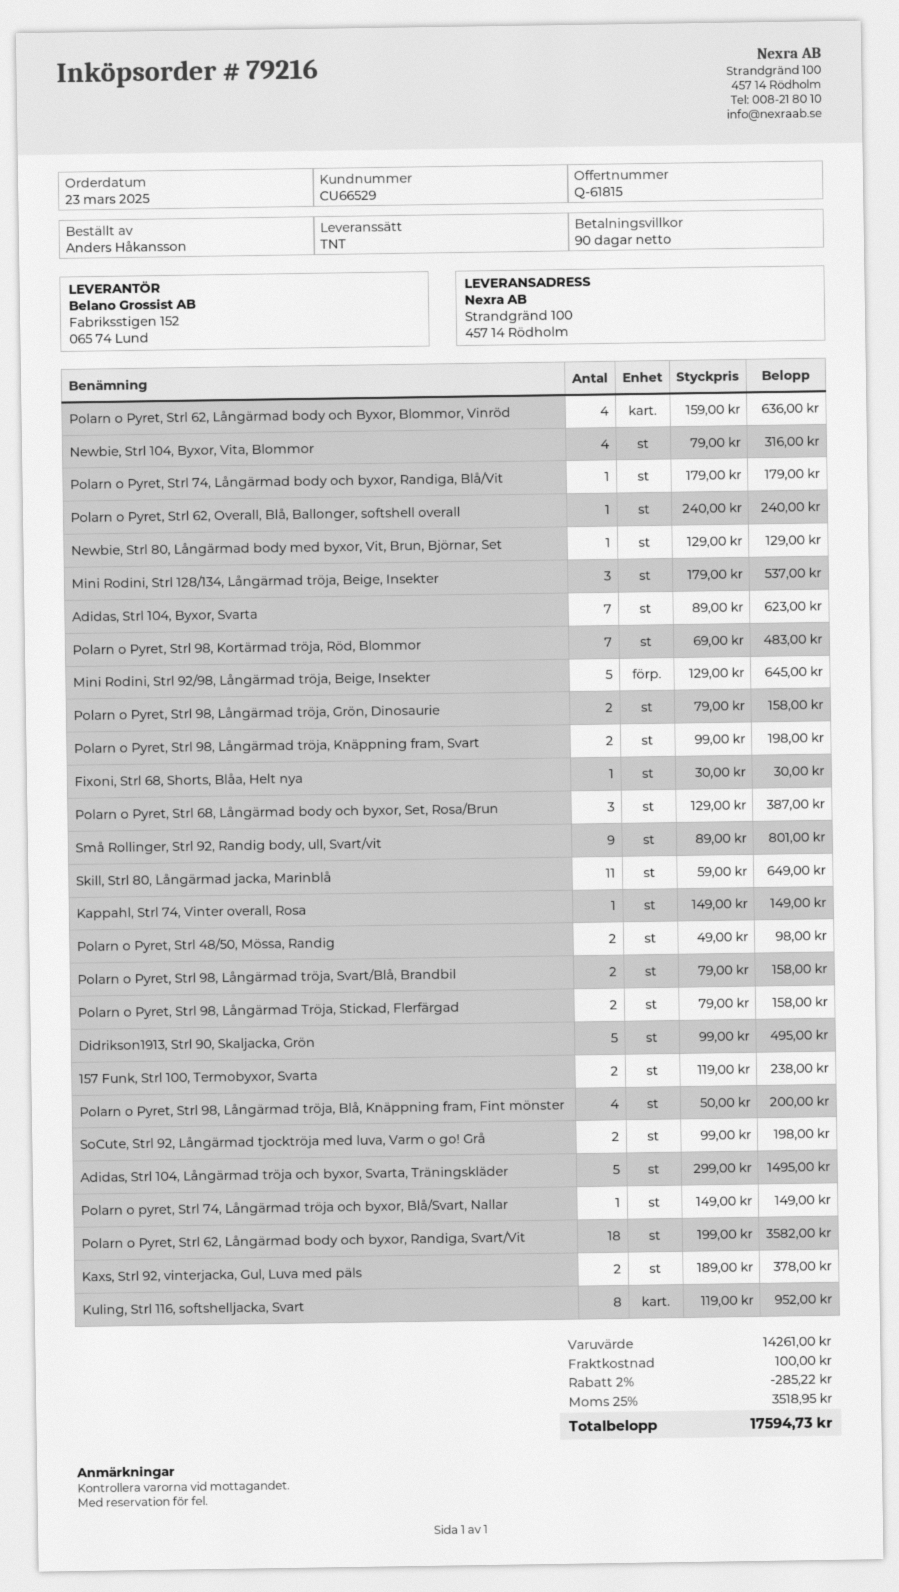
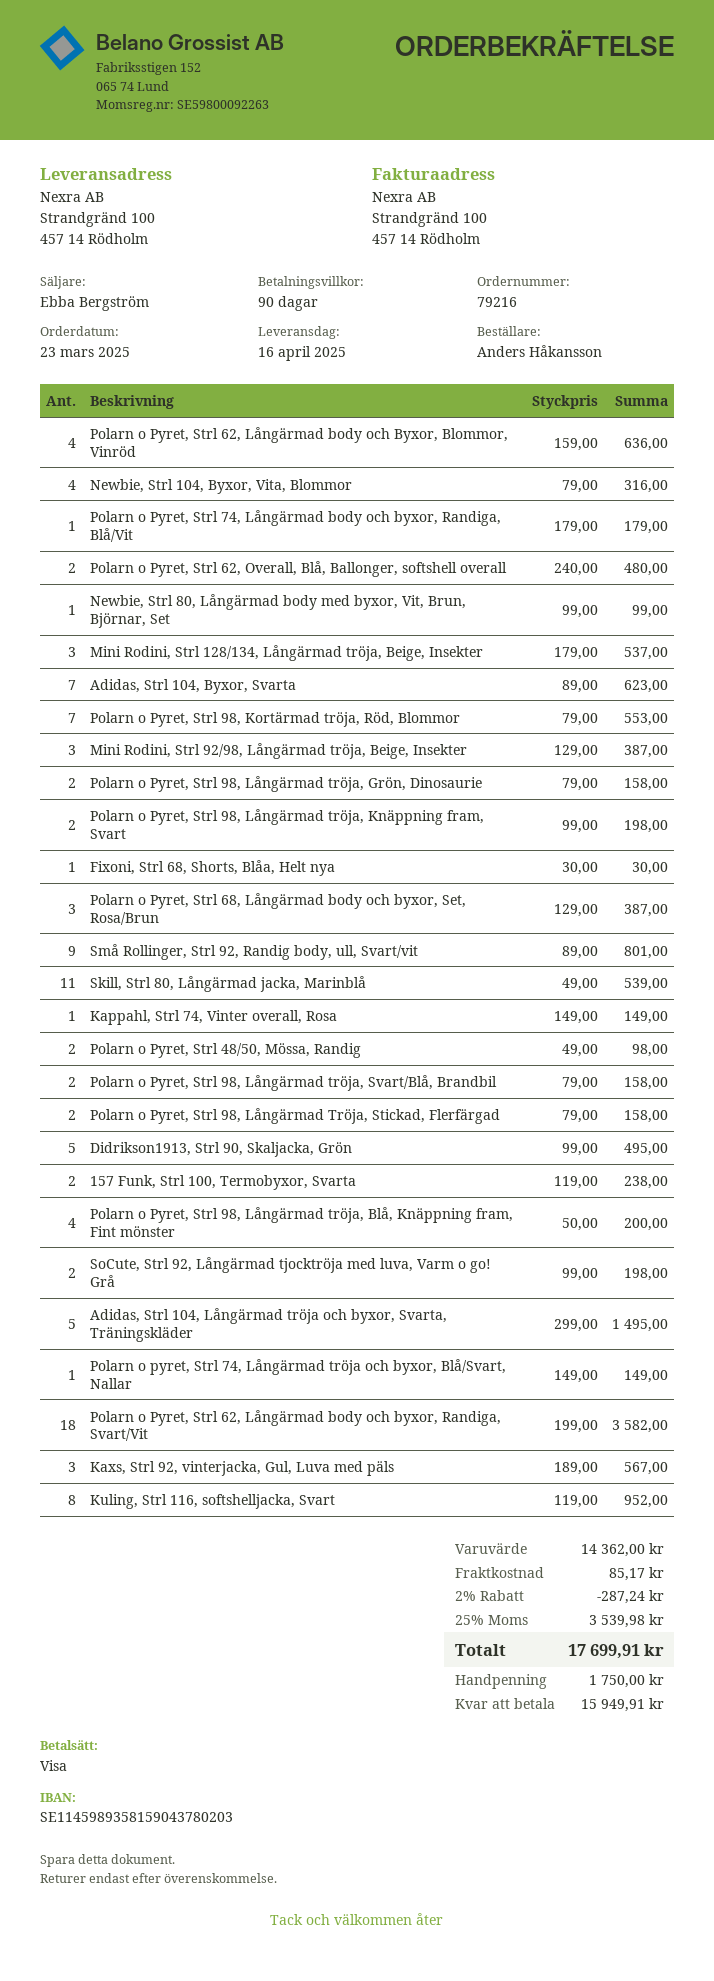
Polarn o Pyret, Strl 62, Overall, Blå, Ballonger, softshell overall: 1 x 240.00 = 240.00 -> 2 x 240.00 = 480.00
Newbie, Strl 80, Långärmad body med byxor, Vit, Brun, Björnar, Set: 1 x 129.00 = 129.00 -> 1 x 99.00 = 99.00
Polarn o Pyret, Strl 98, Kortärmad tröja, Röd, Blommor: 7 x 69.00 = 483.00 -> 7 x 79.00 = 553.00
Mini Rodini, Strl 92/98, Långärmad tröja, Beige, Insekter: 5 x 129.00 = 645.00 -> 3 x 129.00 = 387.00
Skill, Strl 80, Långärmad jacka, Marinblå: 11 x 59.00 = 649.00 -> 11 x 49.00 = 539.00
Kaxs, Strl 92, vinterjacka, Gul, Luva med päls: 2 x 189.00 = 378.00 -> 3 x 189.00 = 567.00
subtotal: 14261.00 -> 14362.00
discount: 2% = 285.22 -> 2% = 287.24
shipping: 100.00 -> 85.17
tax: 25% = 3518.95 -> 25% = 3539.98
total: 17594.73 -> 17699.91

